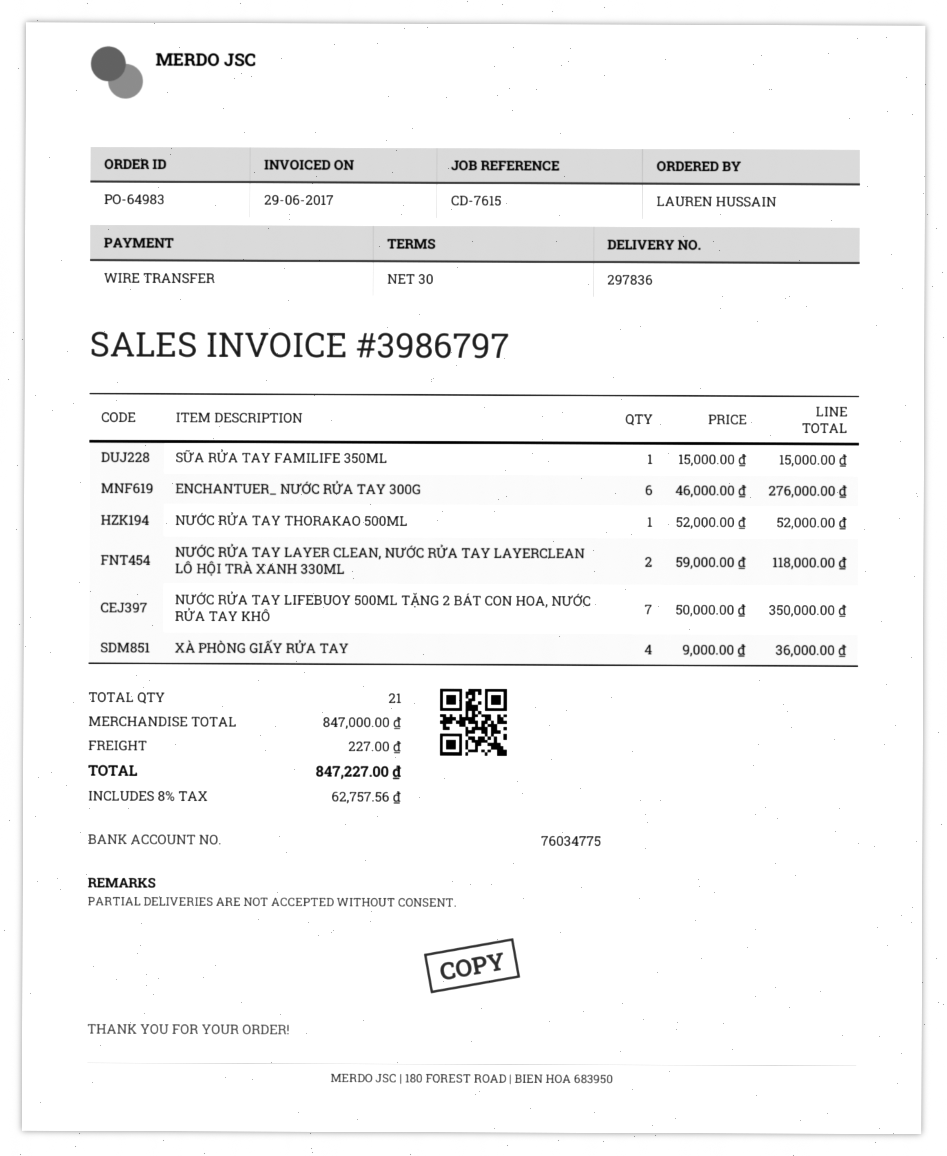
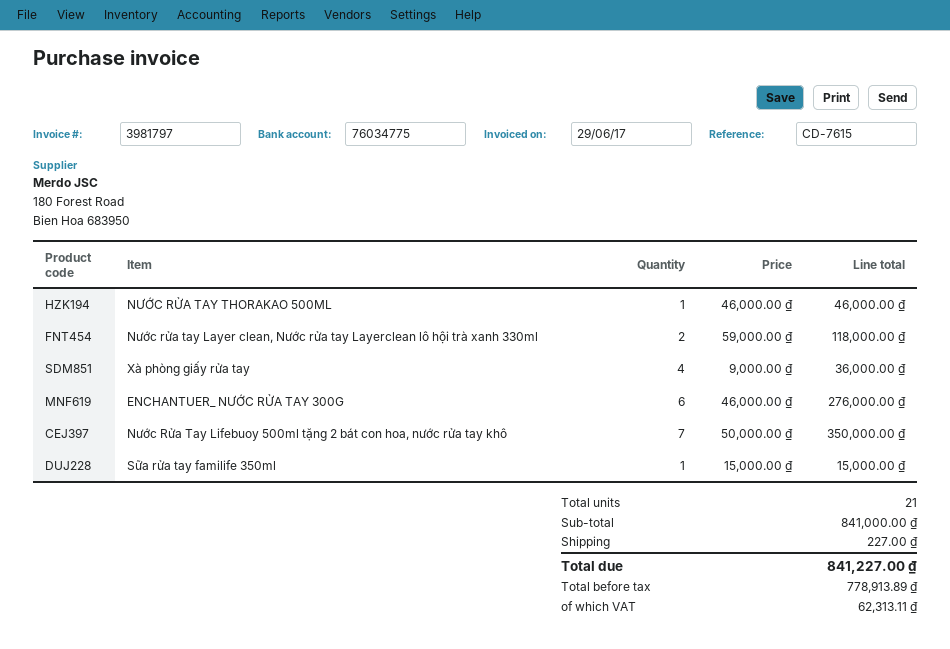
invoice number: 3986797 -> 3981797
NƯỚC RỬA TAY THORAKAO 500ML: 1 x 52000.00 = 52000.00 -> 1 x 46000.00 = 46000.00
subtotal: 847000.00 -> 841000.00
tax: 62757.56 -> 62313.11
total: 847227.00 -> 841227.00

